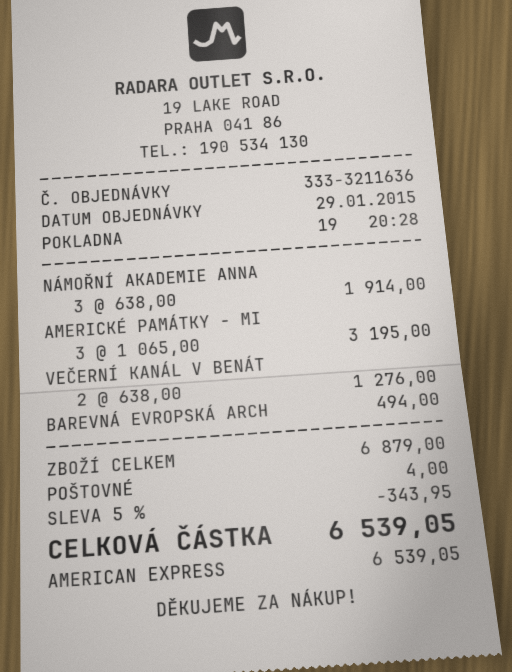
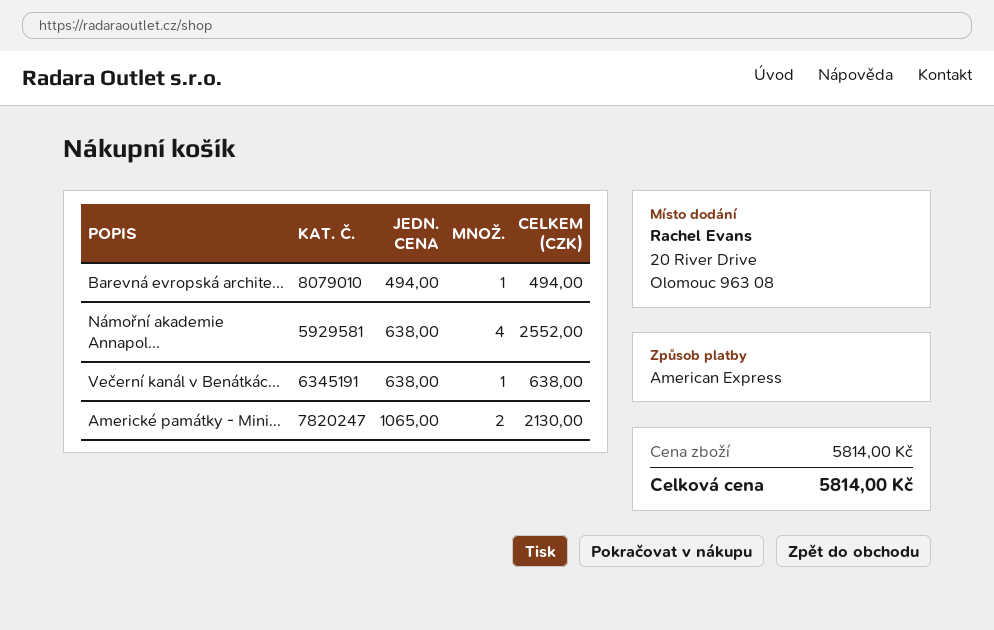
NÁMOŘNÍ AKADEMIE ANNA: 3 x 638.00 = 1914.00 -> 4 x 638.00 = 2552.00
AMERICKÉ PAMÁTKY - MI: 3 x 1065.00 = 3195.00 -> 2 x 1065.00 = 2130.00
VEČERNÍ KANÁL V BENÁT: 2 x 638.00 = 1276.00 -> 1 x 638.00 = 638.00
subtotal: 6879.00 -> 5814.00
discount: 5% = 343.95 -> none
shipping: 4.00 -> none
total: 6539.05 -> 5814.00

